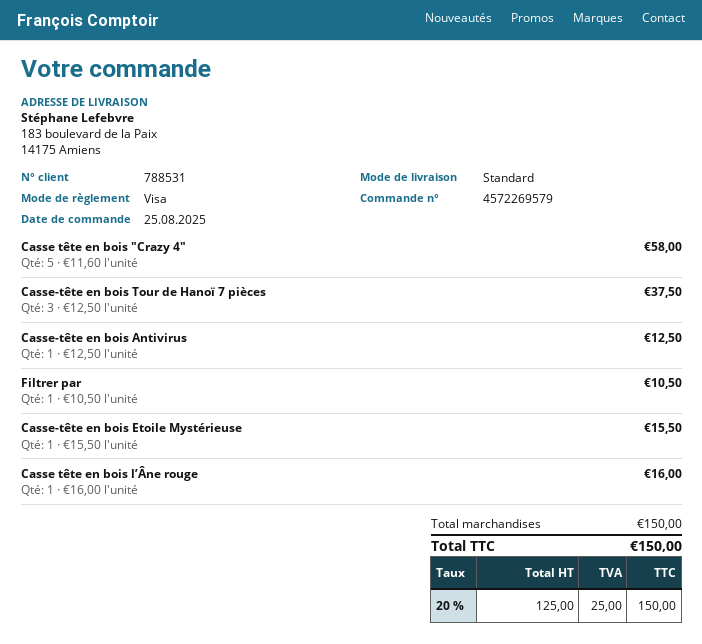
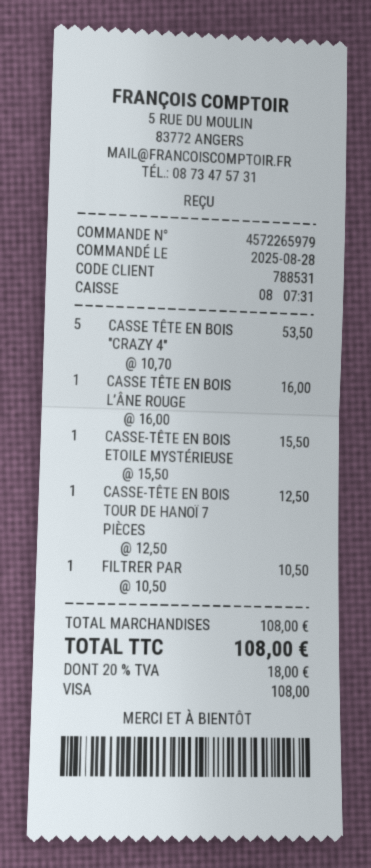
order number: 4572269579 -> 4572265979
order date: 2025-08-25 -> 2025-08-28
Casse tête en bois "Crazy 4": 5 x 11.60 = 58.00 -> 5 x 10.70 = 53.50
Casse-tête en bois Tour de Hanoï 7 pièces: 3 x 12.50 = 37.50 -> 1 x 12.50 = 12.50
Casse-tête en bois Antivirus: 1 x 12.50 = 12.50 -> none
subtotal: 150.00 -> 108.00
tax: 20% = 25.00 -> 20% = 18.00
total: 150.00 -> 108.00

